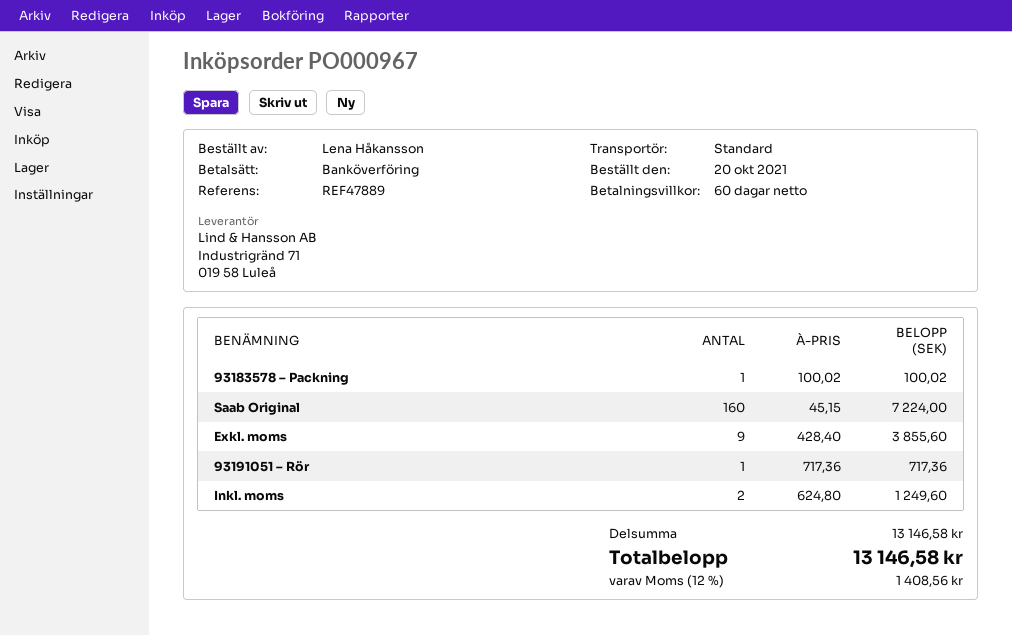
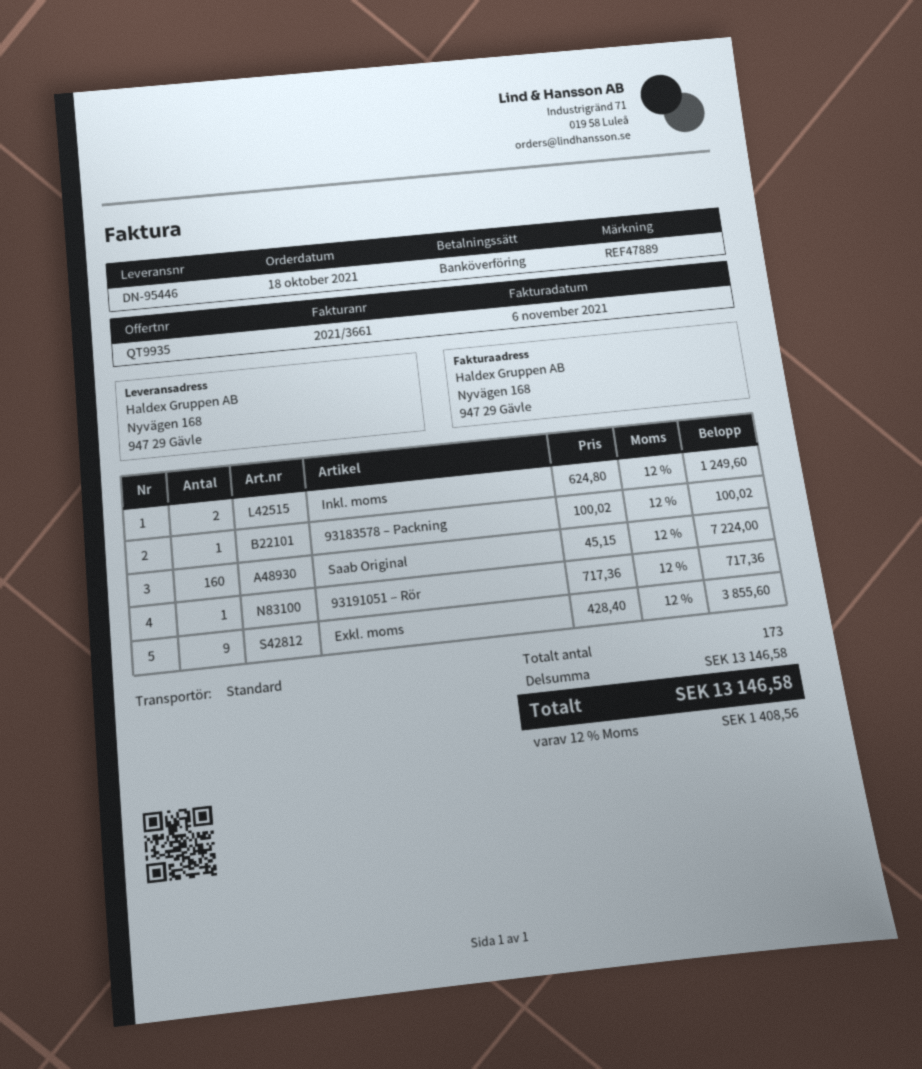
order date: 2021-10-20 -> 2021-10-18

